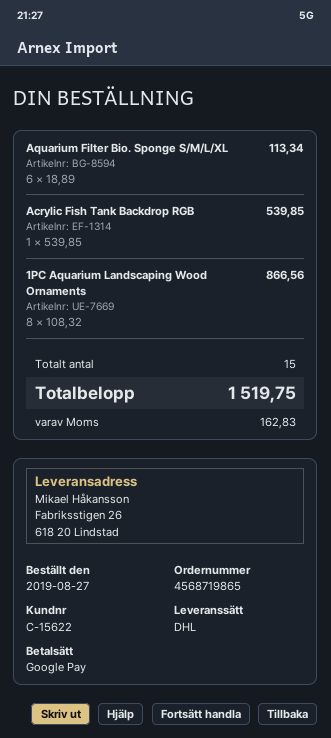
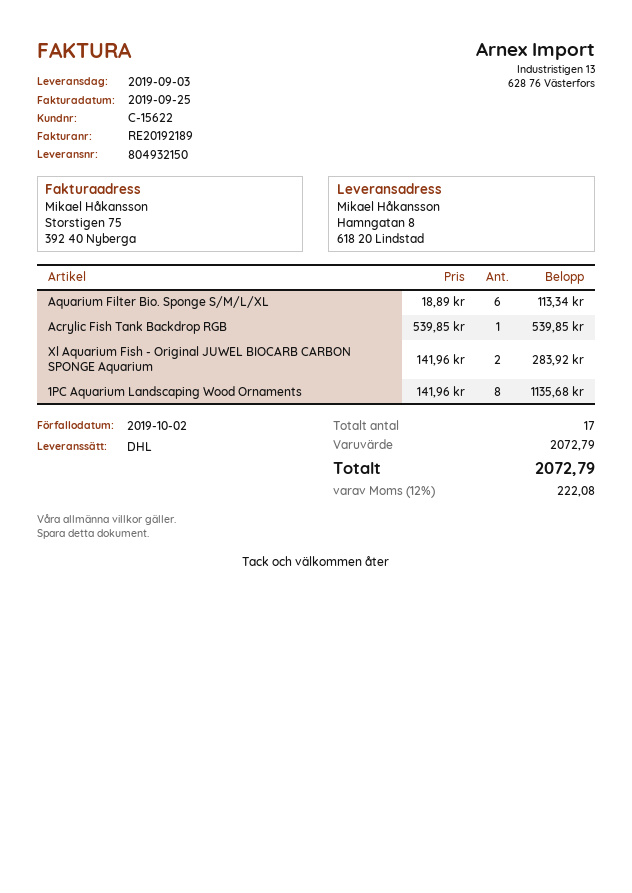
ship to: Fabriksstigen 26, 618 20 Lindstad -> Hamngatan 8, 618 20 Lindstad
1PC Aquarium Landscaping Wood Ornaments: 8 x 108.32 = 866.56 -> 8 x 141.96 = 1135.68
Xl Aquarium Fish - Original JUWEL BIOCARB CARBON SPONGE Aquarium: none -> 2 x 141.96 = 283.92
total quantity: 15 -> 17
tax: 162.83 -> 222.08
total: 1519.75 -> 2072.79

